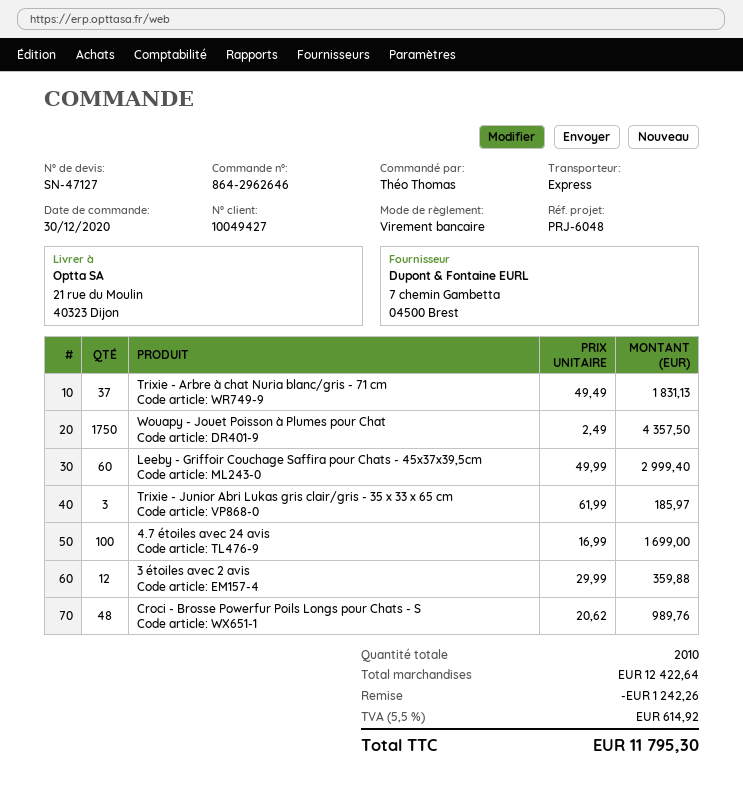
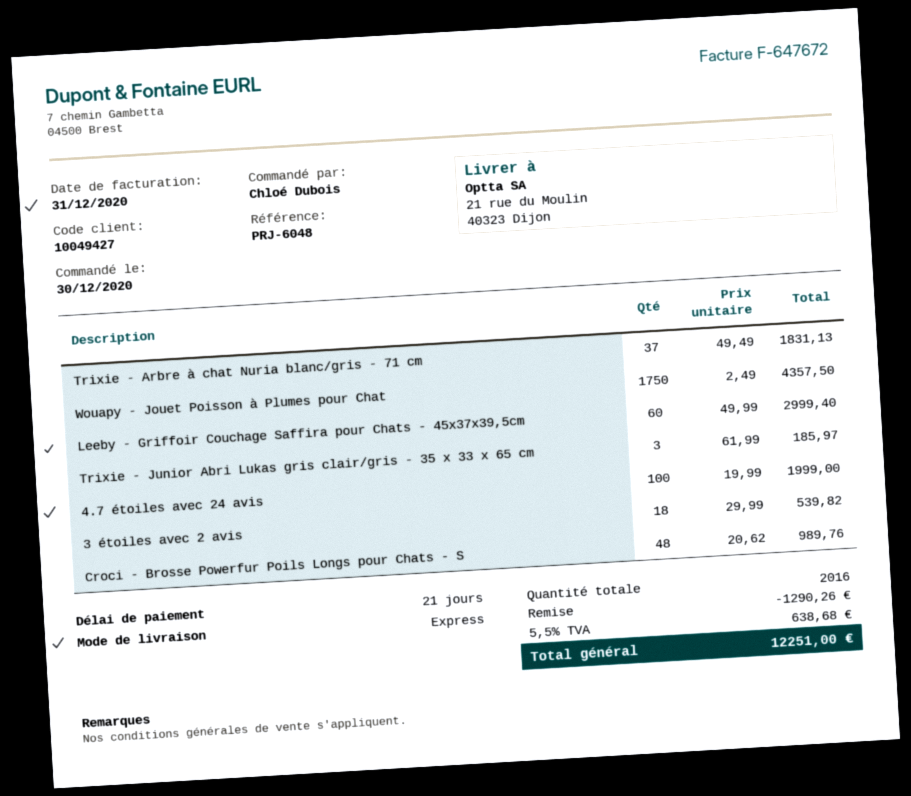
ordered by: Théo Thomas -> Chloé Dubois
4.7 étoiles avec 24 avis: 100 x 16.99 = 1699.00 -> 100 x 19.99 = 1999.00
3 étoiles avec 2 avis: 12 x 29.99 = 359.88 -> 18 x 29.99 = 539.82
total quantity: 2010 -> 2016
discount: 1242.26 -> 1290.26
tax: 5.5% = 614.92 -> 5.5% = 638.68
total: 11795.30 -> 12251.00

